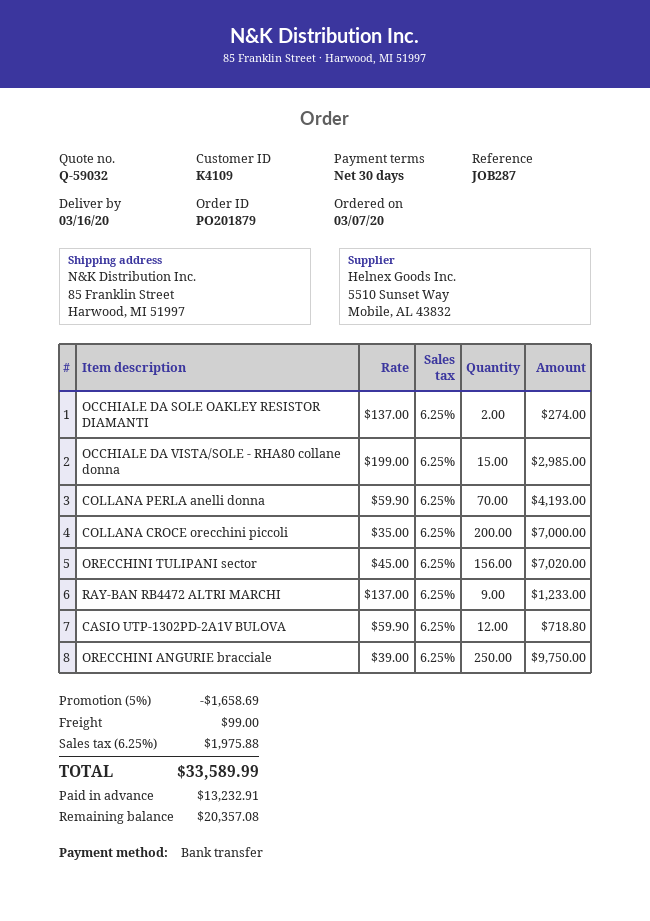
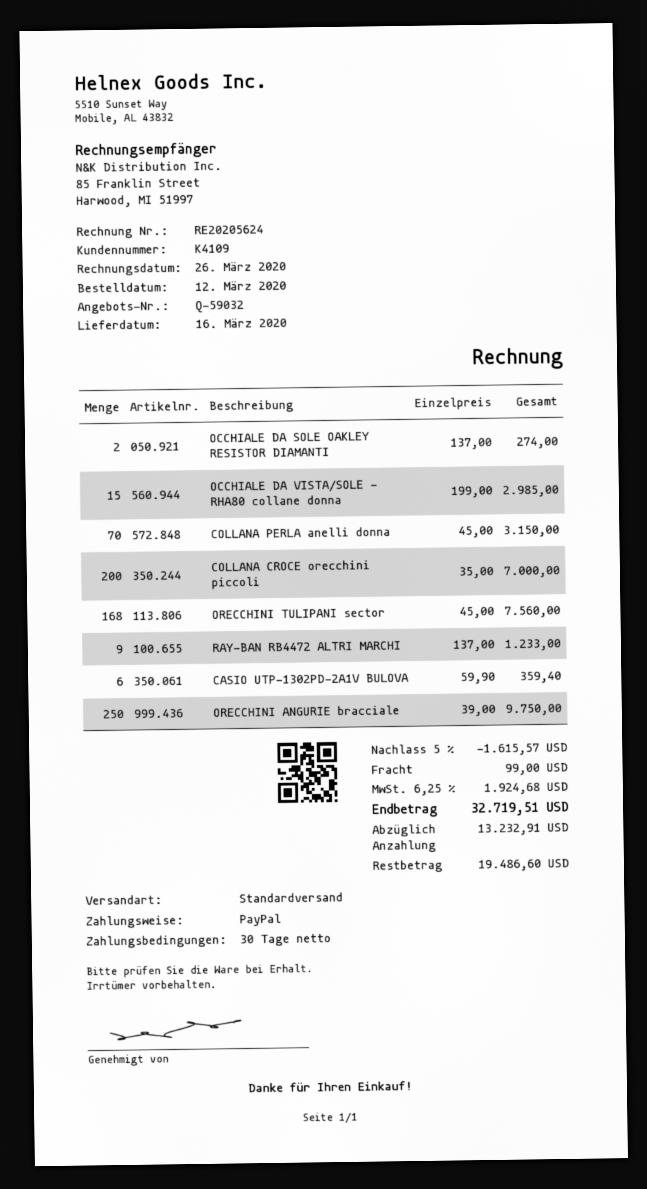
order date: 2020-03-07 -> 2020-03-12
payment method: bank transfer -> PayPal
COLLANA PERLA anelli donna: 70 x 59.90 = 4193.00 -> 70 x 45.00 = 3150.00
ORECCHINI TULIPANI sector: 156 x 45.00 = 7020.00 -> 168 x 45.00 = 7560.00
CASIO UTP-1302PD-2A1V BULOVA: 12 x 59.90 = 718.80 -> 6 x 59.90 = 359.40
discount: 5% = 1658.69 -> 5% = 1615.57
tax: 6.25% = 1975.88 -> 6.25% = 1924.68
total: 33589.99 -> 32719.51
balance: 20357.08 -> 19486.60

